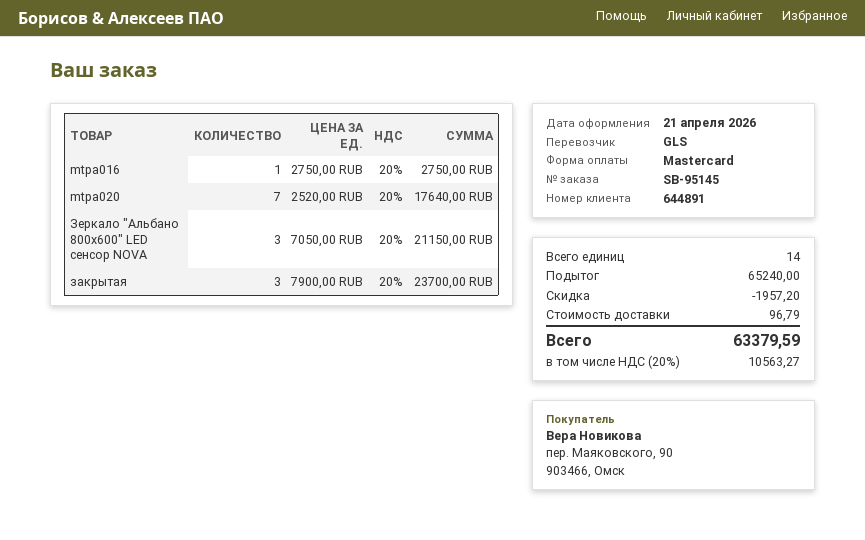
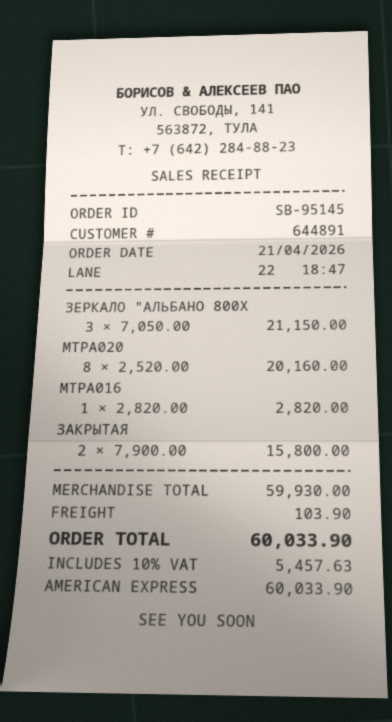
payment method: Mastercard -> American Express
mtpa016: 1 x 2750.00 = 2750.00 -> 1 x 2820.00 = 2820.00
mtpa020: 7 x 2520.00 = 17640.00 -> 8 x 2520.00 = 20160.00
закрытая: 3 x 7900.00 = 23700.00 -> 2 x 7900.00 = 15800.00
subtotal: 65240.00 -> 59930.00
discount: 1957.20 -> none
shipping: 96.79 -> 103.90
tax: 20% = 10563.27 -> 10% = 5457.63
total: 63379.59 -> 60033.90

